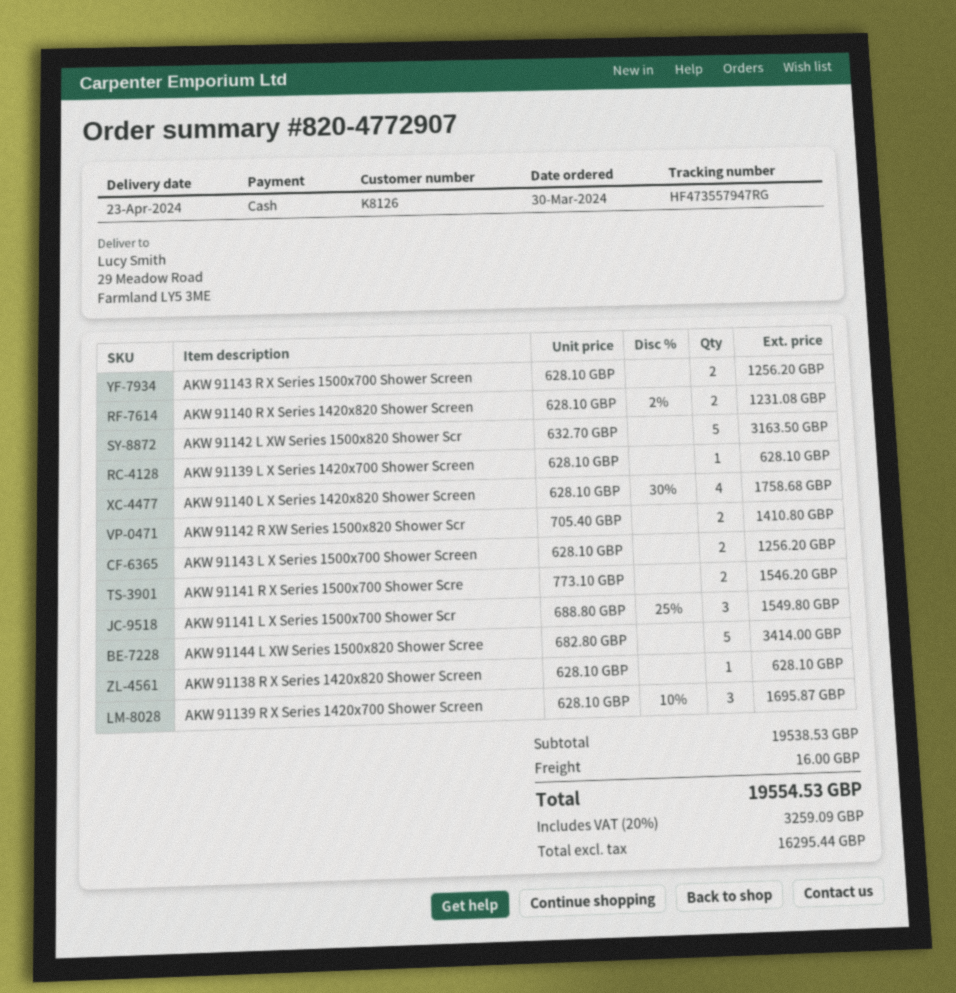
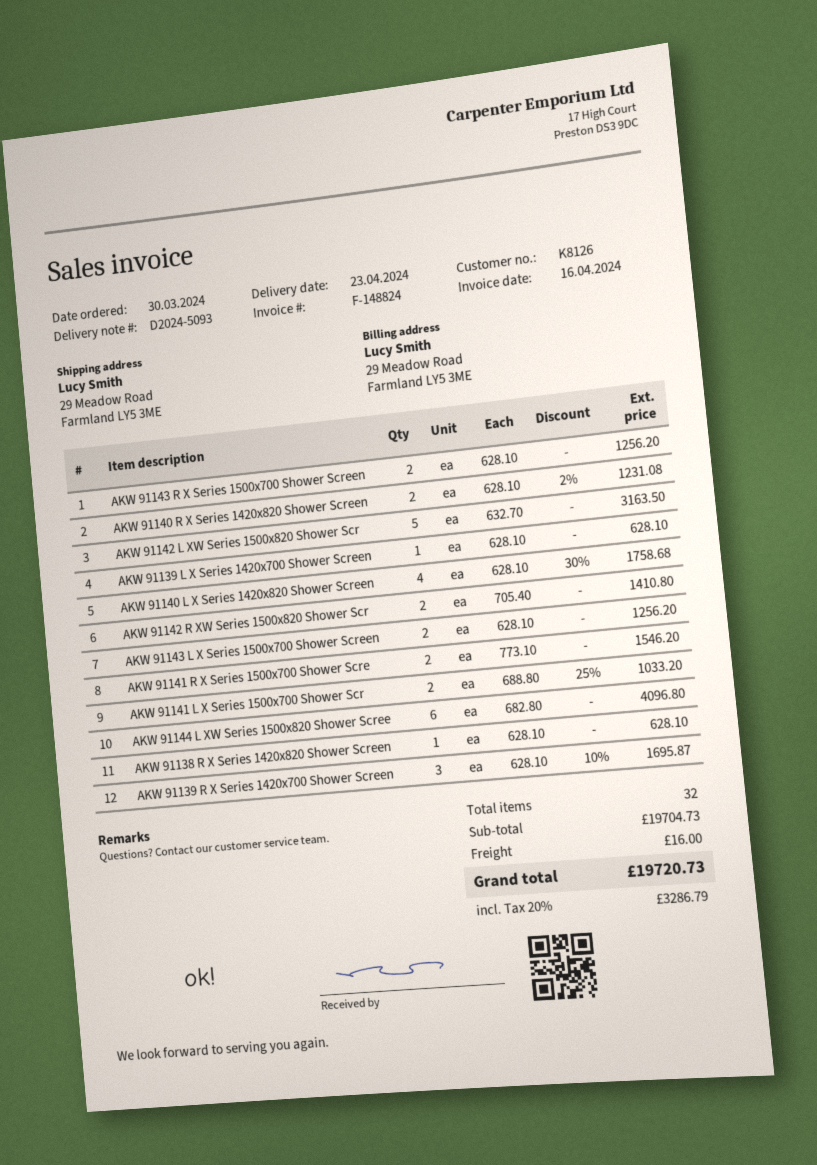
AKW 91141 L X Series 1500x700 Shower Scr: 3 x 688.80 - 25% = 1549.80 -> 2 x 688.80 - 25% = 1033.20
AKW 91144 L XW Series 1500x820 Shower Scree: 5 x 682.80 = 3414.00 -> 6 x 682.80 = 4096.80
subtotal: 19538.53 -> 19704.73
tax: 20% = 3259.09 -> 20% = 3286.79
total: 19554.53 -> 19720.73

